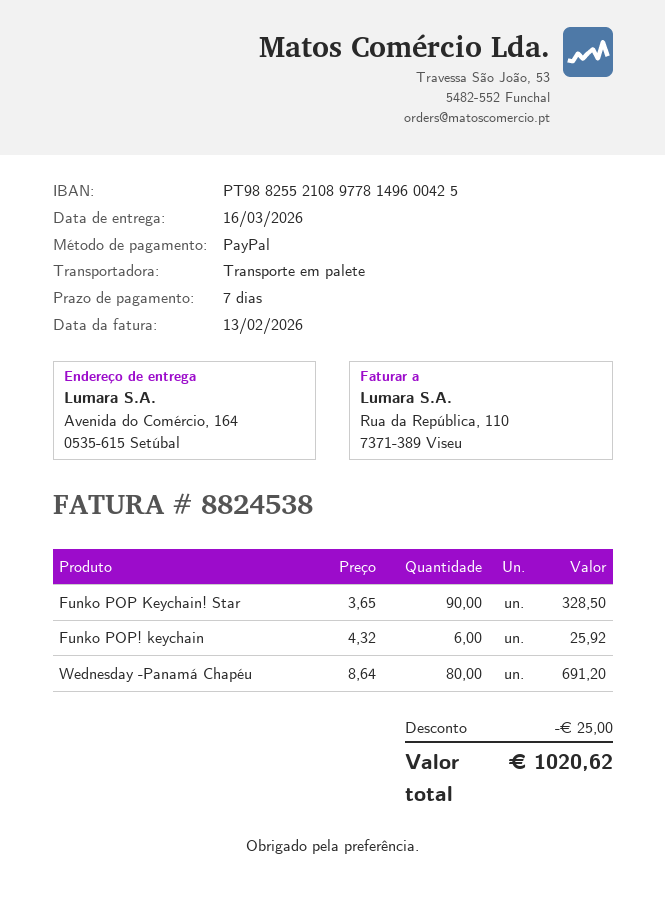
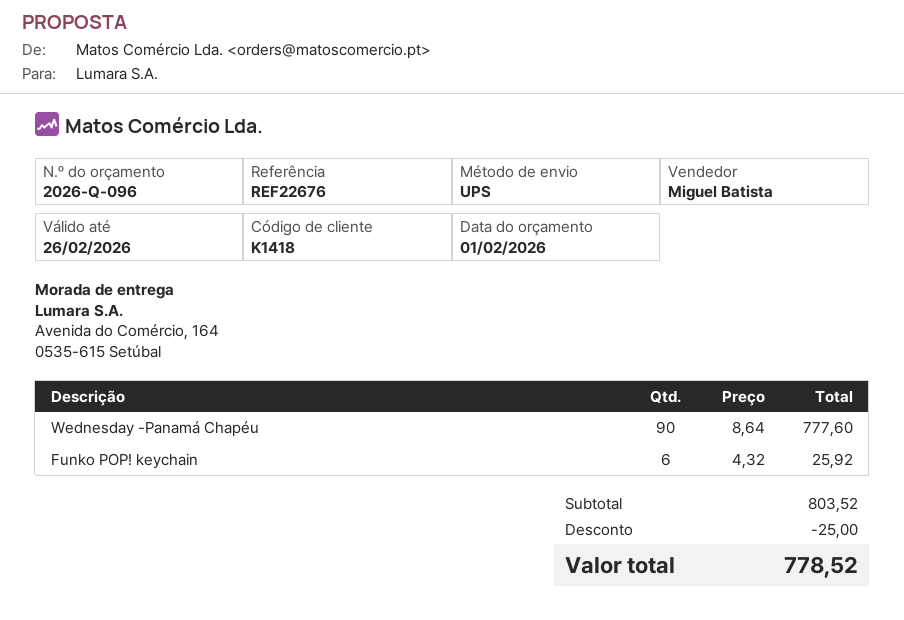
shipping method: pallet freight -> UPS
Funko POP Keychain! Star: 90 x 3.65 = 328.50 -> none
Wednesday -Panamá Chapéu: 80 x 8.64 = 691.20 -> 90 x 8.64 = 777.60
total: 1020.62 -> 778.52

